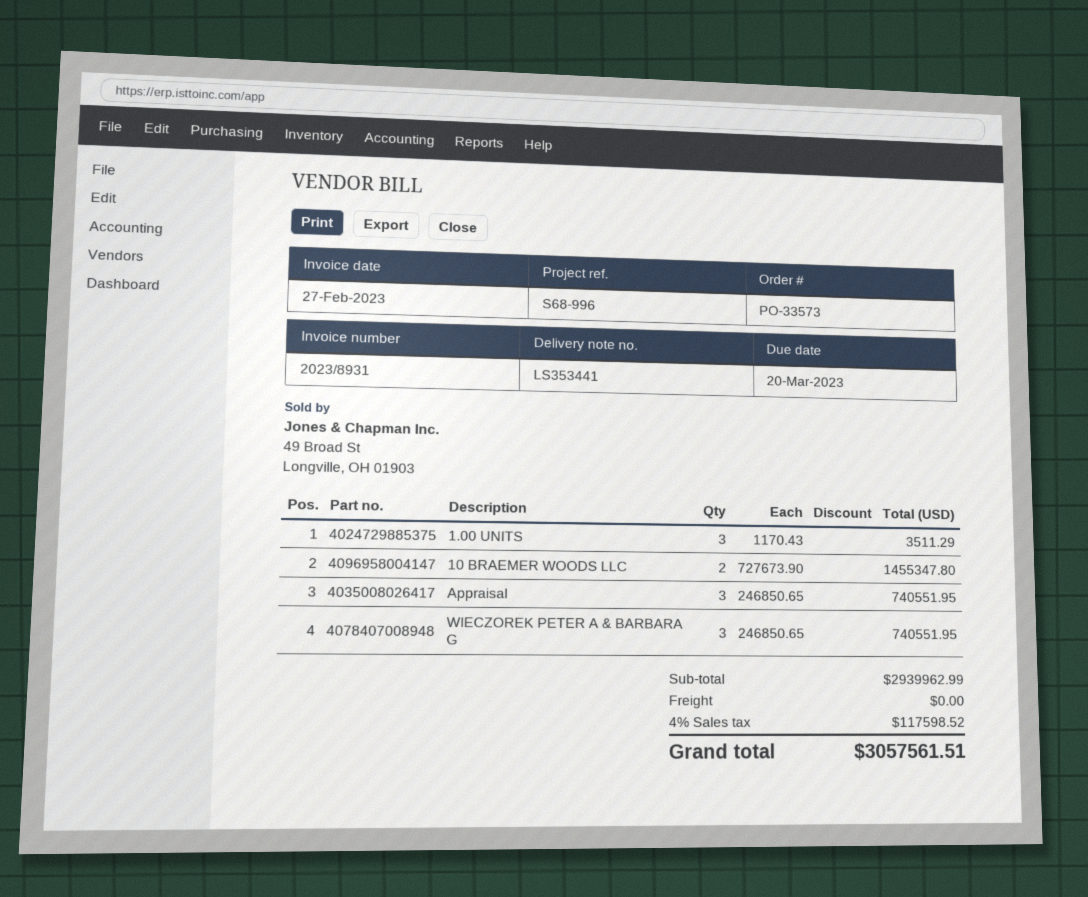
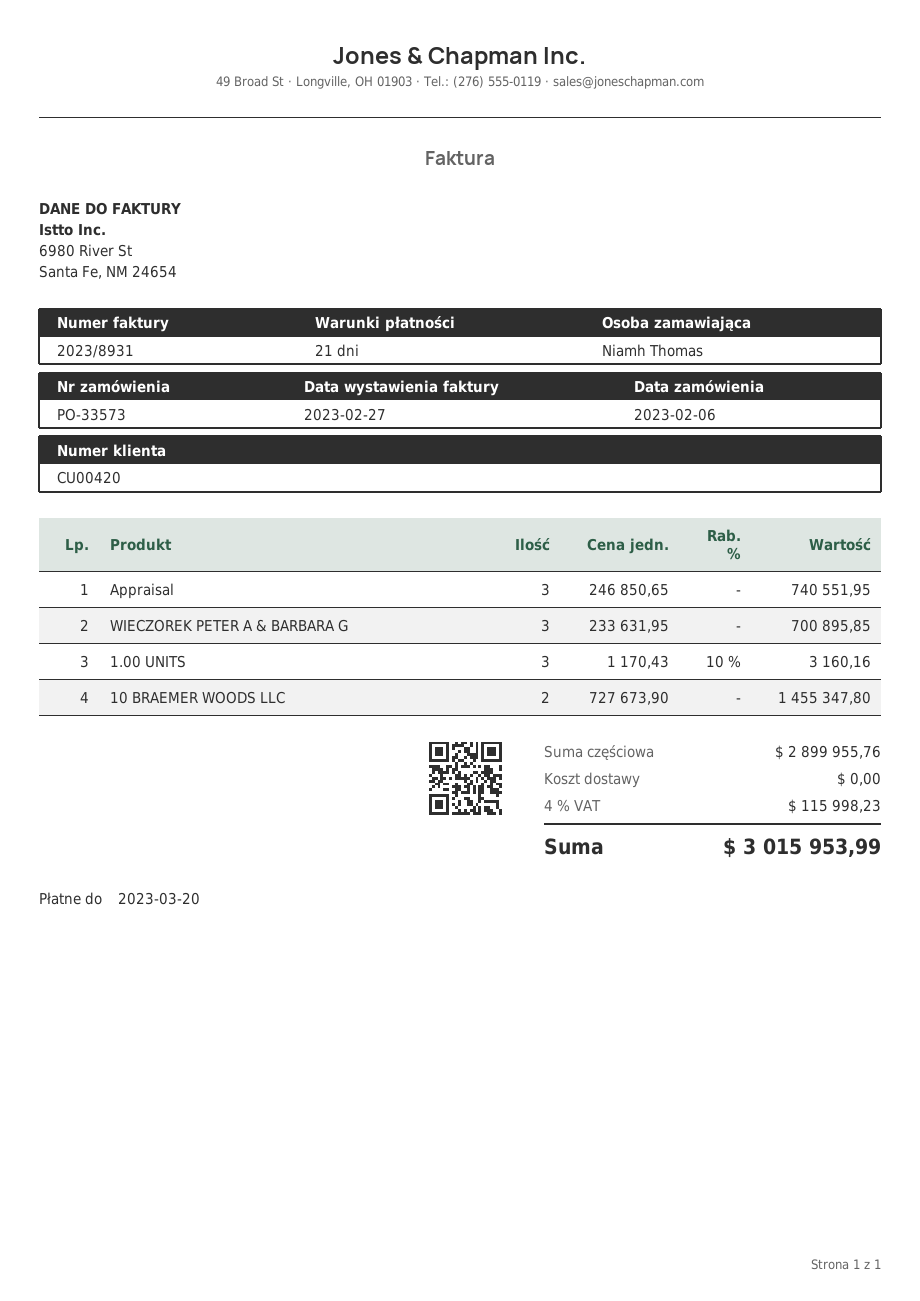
1.00 UNITS: 3 x 1170.43 = 3511.29 -> 3 x 1170.43 - 10% = 3160.16
WIECZOREK PETER A & BARBARA G: 3 x 246850.65 = 740551.95 -> 3 x 233631.95 = 700895.85
subtotal: 2939962.99 -> 2899955.76
tax: 4% = 117598.52 -> 4% = 115998.23
total: 3057561.51 -> 3015953.99

